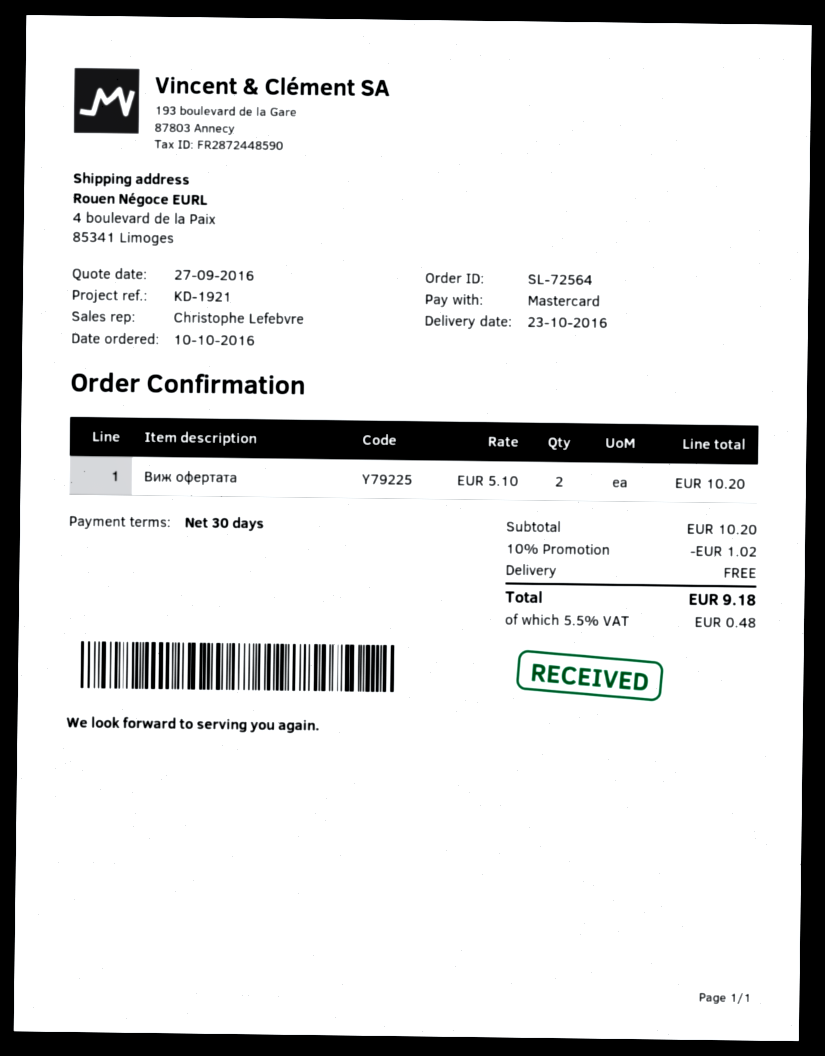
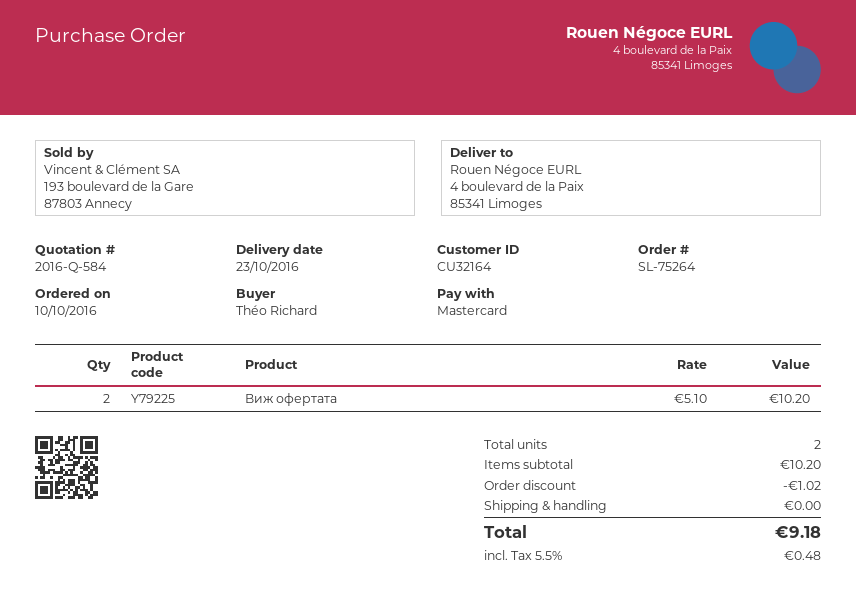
order number: SL-72564 -> SL-75264

